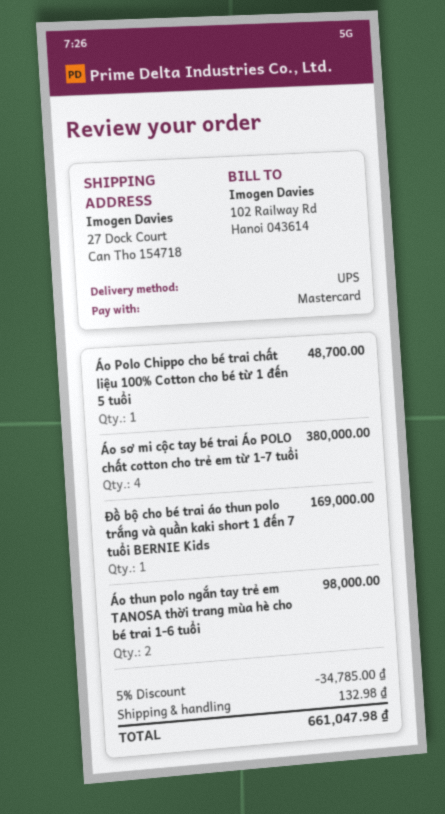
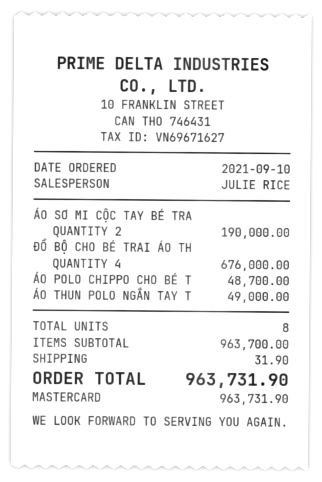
Áo sơ mi cộc tay bé trai Áo POLO chất cotton cho trẻ em từ 1-7 tuổi: 4 for 380000.00 -> 2 for 190000.00
Đồ bộ cho bé trai áo thun polo trắng và quần kaki short 1 đến 7 tuổi BERNIE Kids: 1 for 169000.00 -> 4 for 676000.00
Áo thun polo ngắn tay trẻ em TANOSA thời trang mùa hè cho bé trai 1-6 tuổi: 2 for 98000.00 -> 1 for 49000.00
discount: 5% = 34785.00 -> none
shipping: 132.98 -> 31.90
total: 661047.98 -> 963731.90

